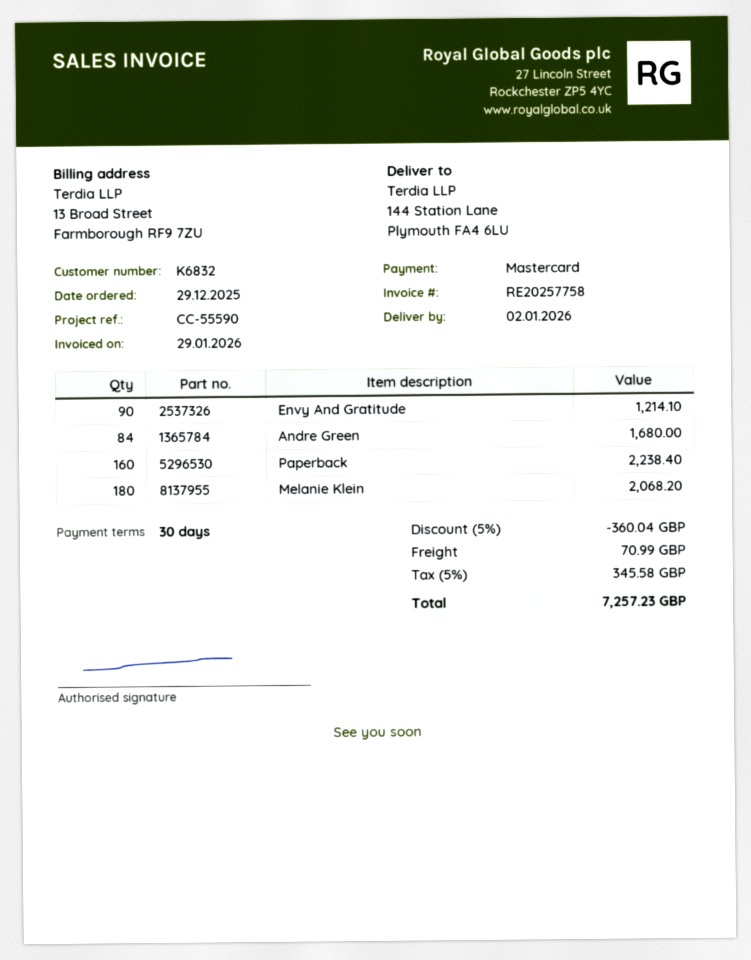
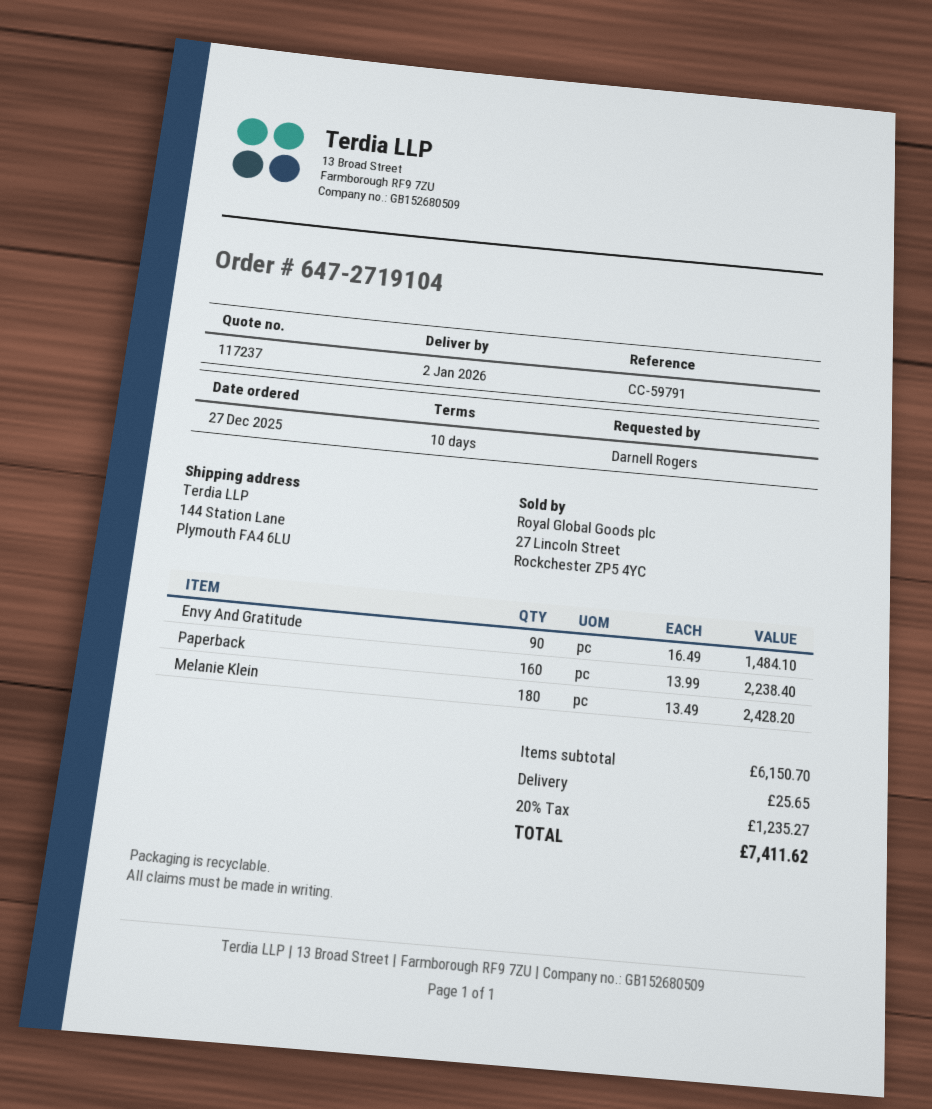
order date: 2025-12-29 -> 2025-12-27
payment terms: 30 days -> 10 days
reference: CC-55590 -> CC-59791
Envy And Gratitude: 90 for 1214.10 -> 90 for 1484.10
Andre Green: 84 for 1680.00 -> none
Melanie Klein: 180 for 2068.20 -> 180 for 2428.20
discount: 5% = 360.04 -> none
shipping: 70.99 -> 25.65
tax: 5% = 345.58 -> 20% = 1235.27
total: 7257.23 -> 7411.62

